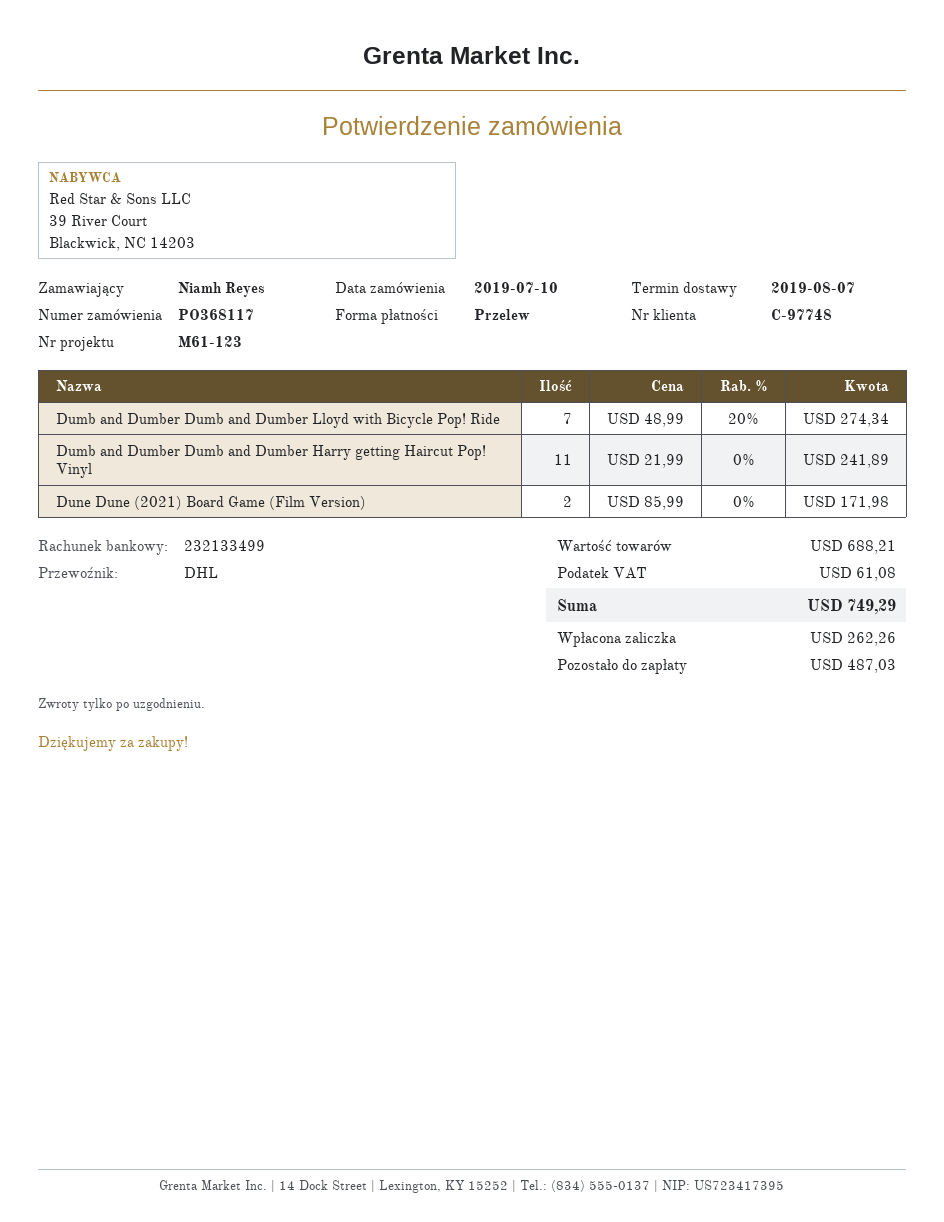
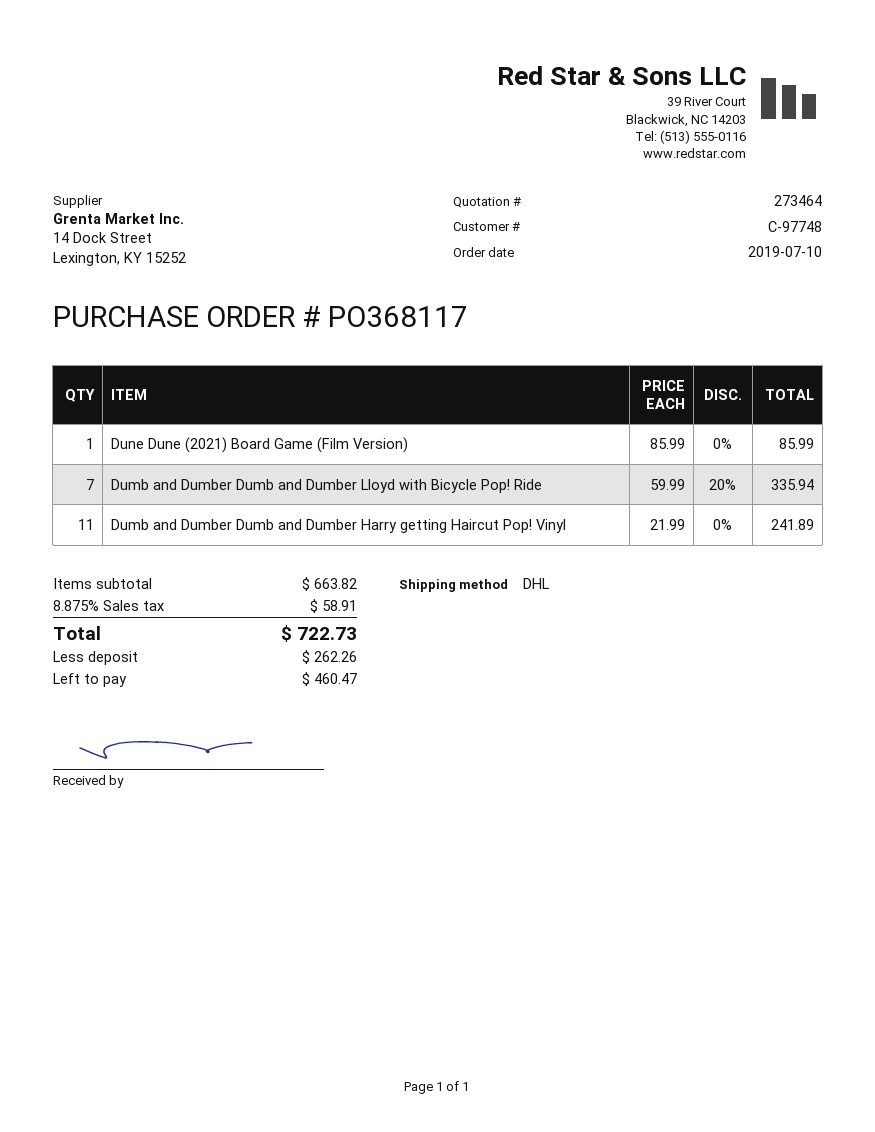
Dumb and Dumber Dumb and Dumber Lloyd with Bicycle Pop! Ride: 7 x 48.99 - 20% = 274.34 -> 7 x 59.99 - 20% = 335.94
Dune Dune (2021) Board Game (Film Version): 2 x 85.99 = 171.98 -> 1 x 85.99 = 85.99
subtotal: 688.21 -> 663.82
tax: 61.08 -> 58.91
total: 749.29 -> 722.73
balance: 487.03 -> 460.47

